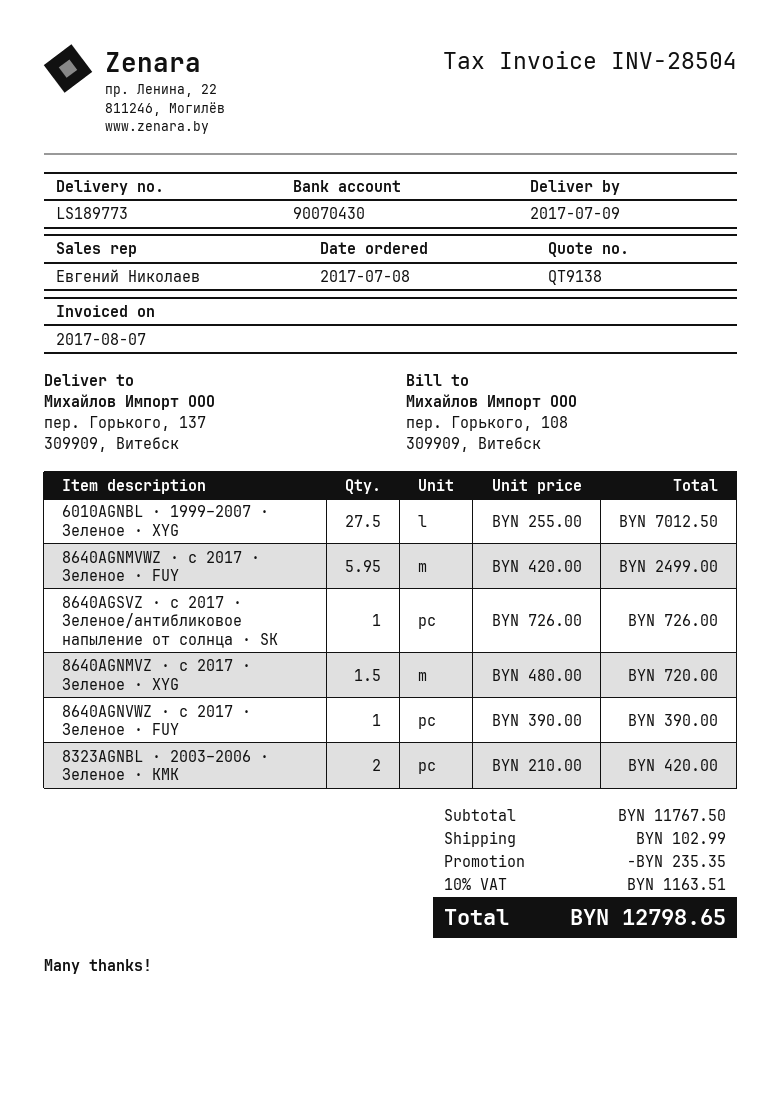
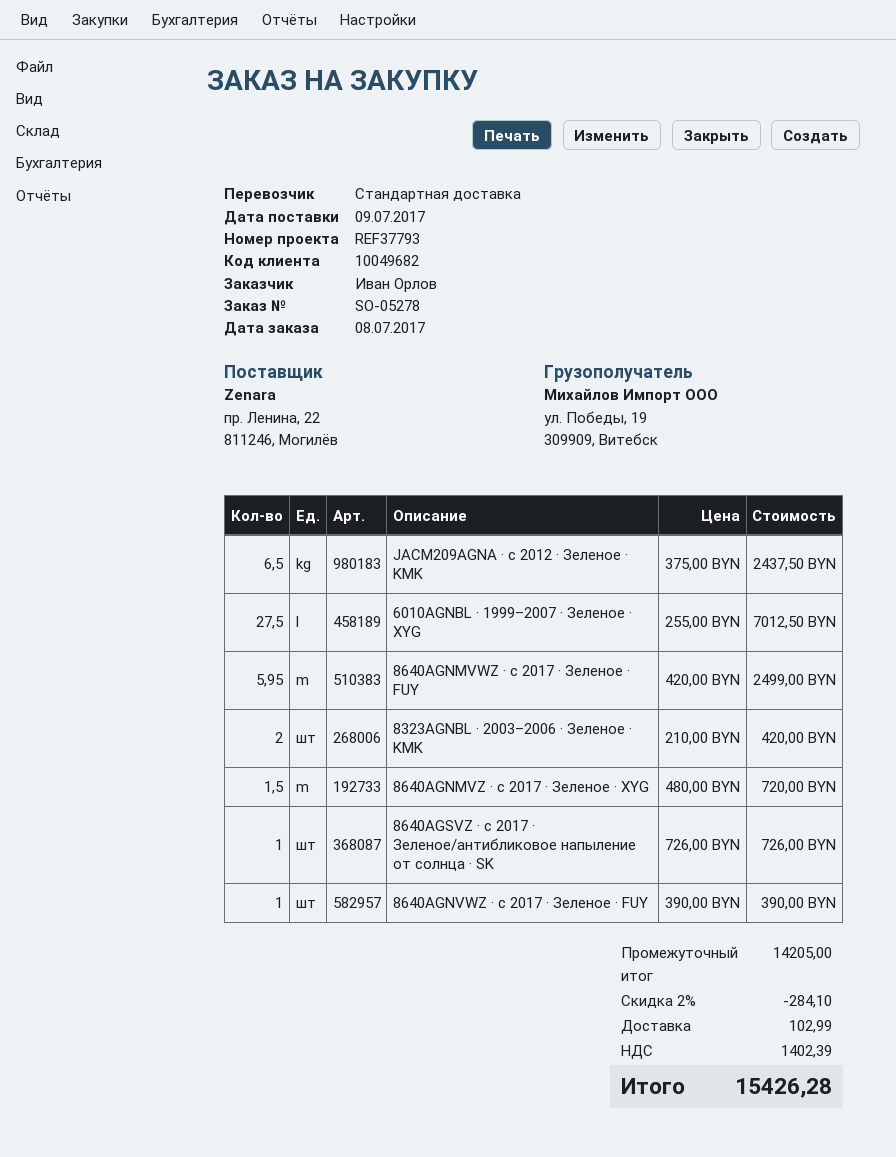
ship to: пер. Горького, 137, 309909, Витебск -> ул. Победы, 19, 309909, Витебск
JACM209AGNA · с 2012 · Зеленое · KMK: none -> 6.5 x 375.00 = 2437.50
subtotal: 11767.50 -> 14205.00
discount: 235.35 -> 284.10
tax: 1163.51 -> 1402.39
total: 12798.65 -> 15426.28

